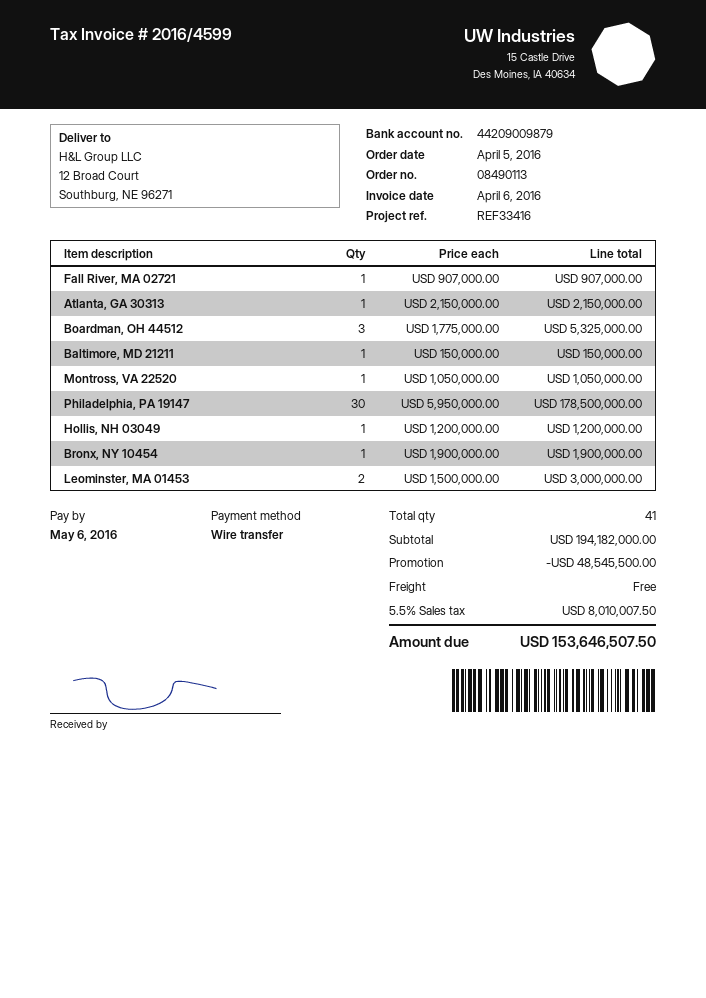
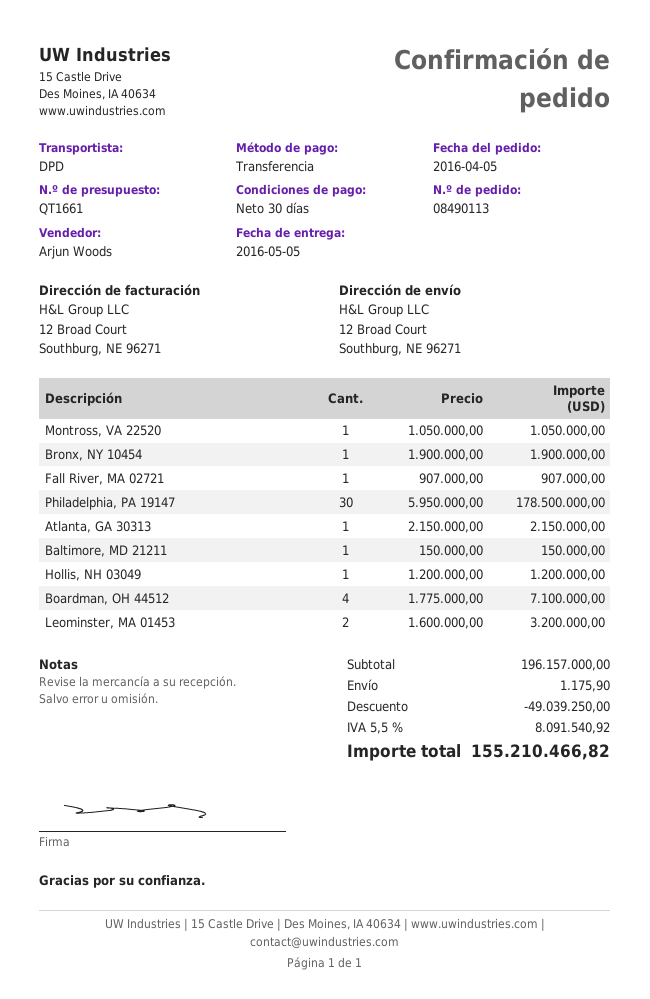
Boardman, OH 44512: 3 x 1775000.00 = 5325000.00 -> 4 x 1775000.00 = 7100000.00
Leominster, MA 01453: 2 x 1500000.00 = 3000000.00 -> 2 x 1600000.00 = 3200000.00
subtotal: 194182000.00 -> 196157000.00
discount: 48545500.00 -> 49039250.00
shipping: 0.00 -> 1175.90
tax: 5.5% = 8010007.50 -> 5.5% = 8091540.92
total: 153646507.50 -> 155210466.82

